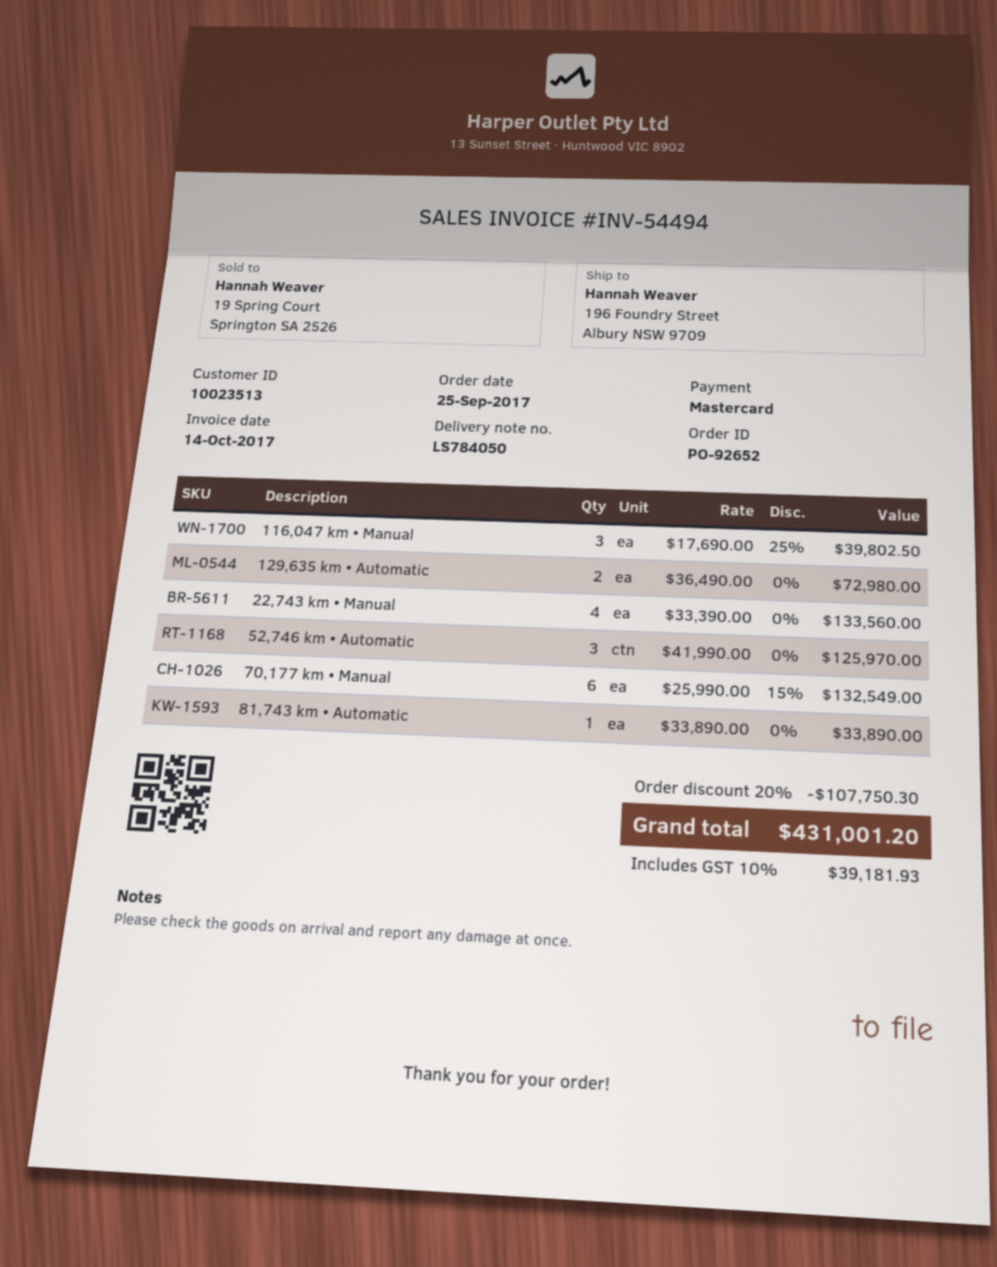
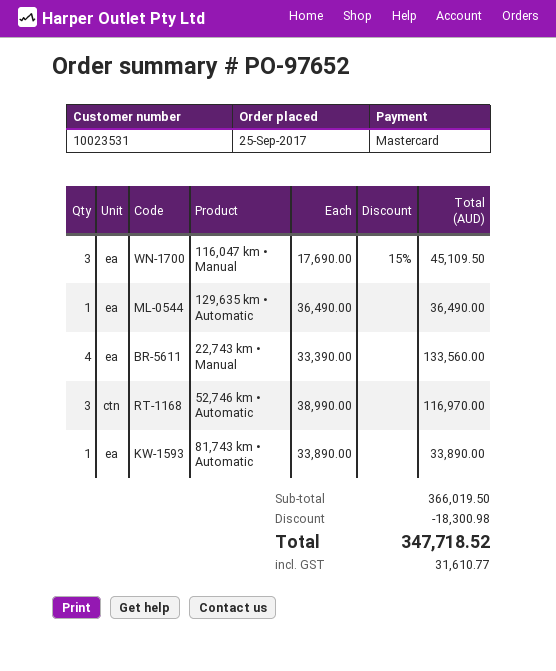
order number: PO-92652 -> PO-97652
customer number: 10023513 -> 10023531
116,047 km • Manual: 3 x 17690.00 - 25% = 39802.50 -> 3 x 17690.00 - 15% = 45109.50
129,635 km • Automatic: 2 x 36490.00 = 72980.00 -> 1 x 36490.00 = 36490.00
52,746 km • Automatic: 3 x 41990.00 = 125970.00 -> 3 x 38990.00 = 116970.00
70,177 km • Manual: 6 x 25990.00 - 15% = 132549.00 -> none
discount: 107750.30 -> 18300.98
tax: 39181.93 -> 31610.77
total: 431001.20 -> 347718.52

